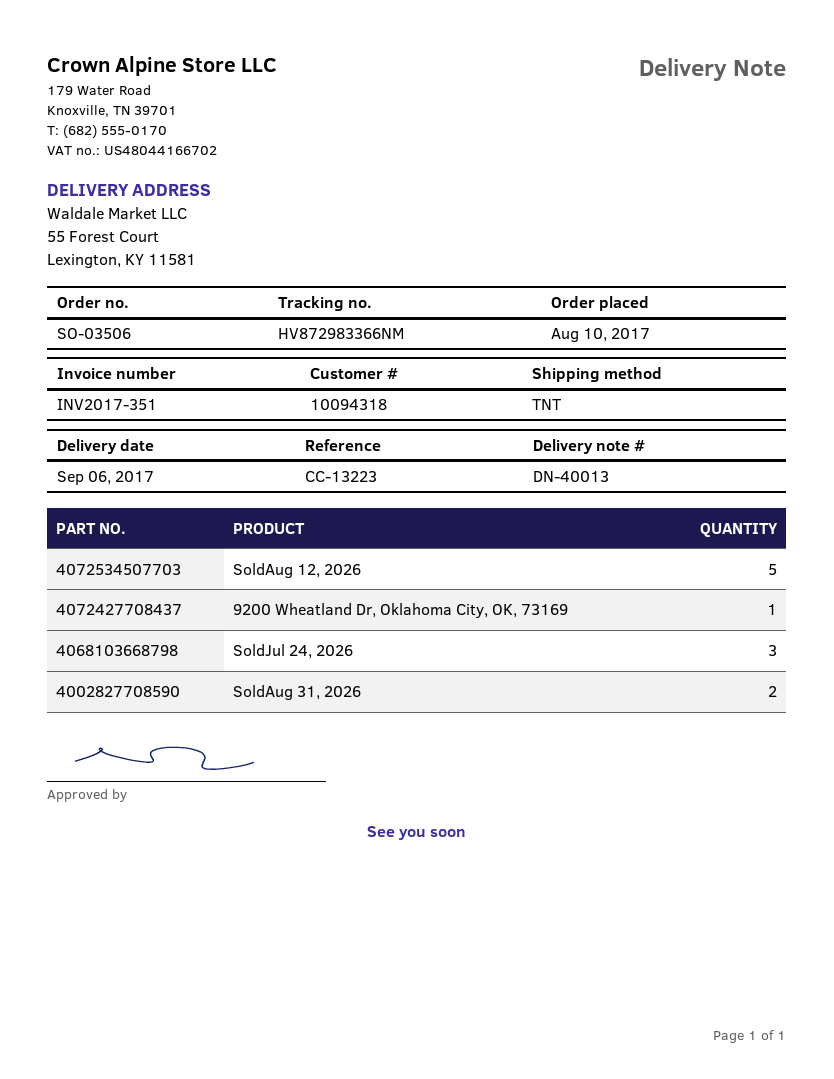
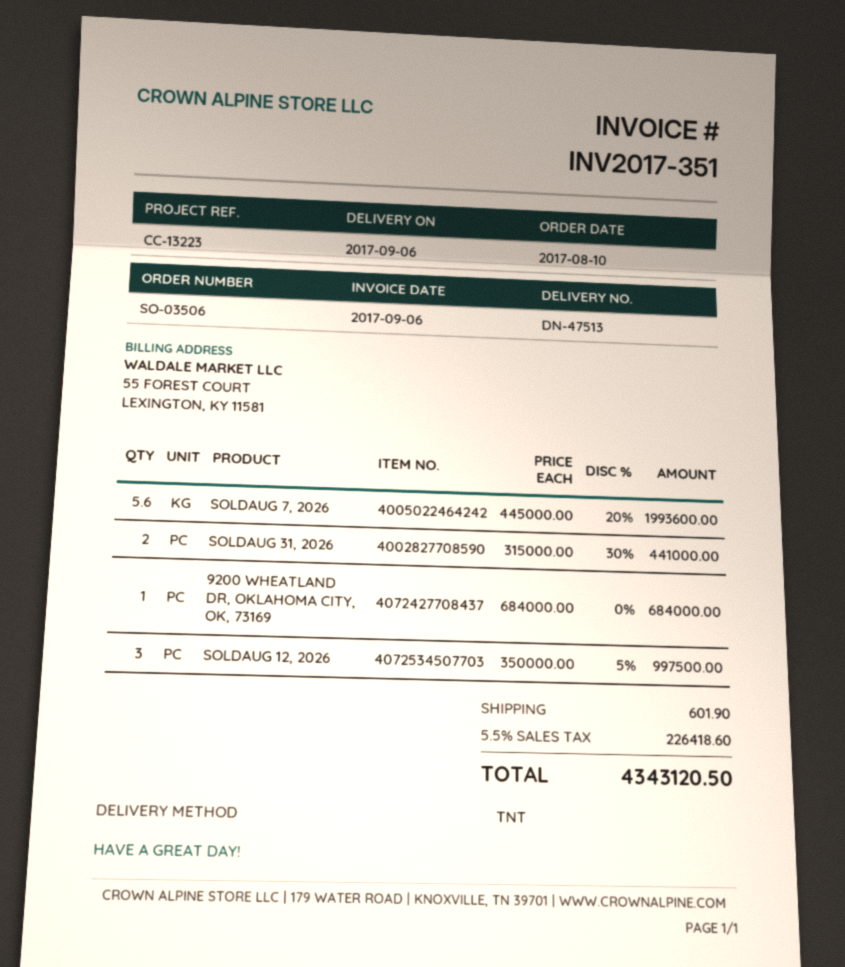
delivery note number: DN-40013 -> DN-47513
SoldAug 12, 2026: 5 -> 3
SoldJul 24, 2026: 3 -> none
SOLDAUG 7, 2026: none -> 5.6

